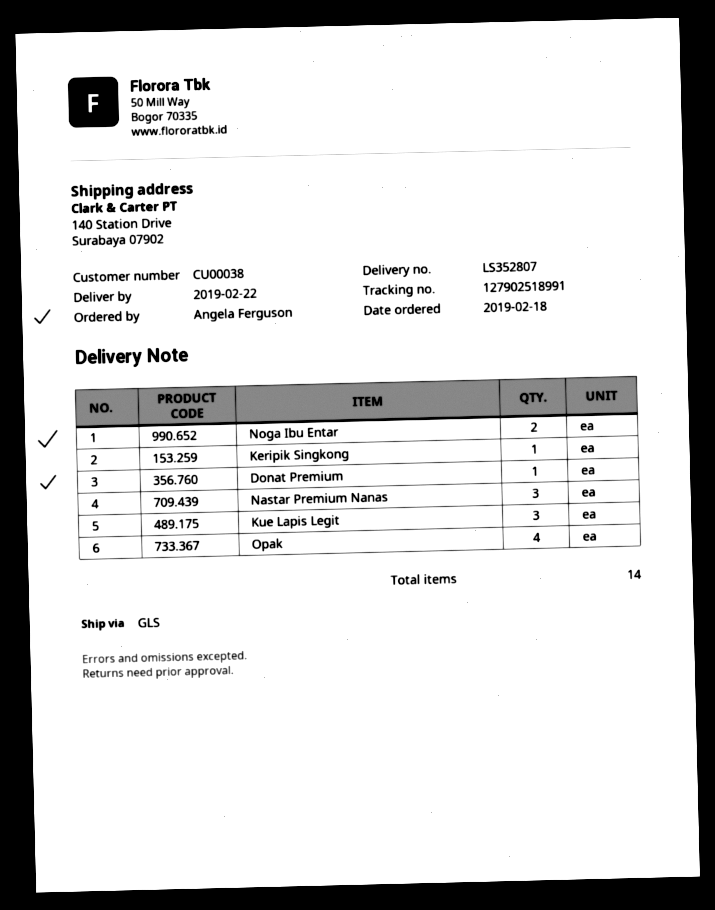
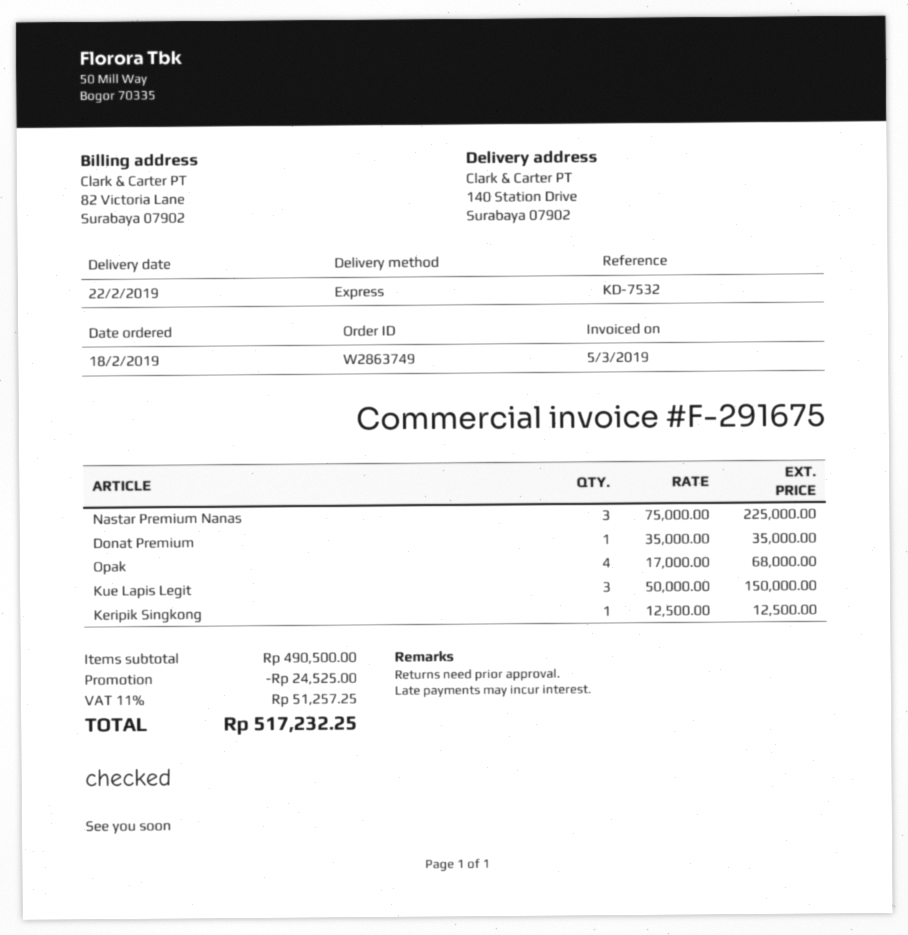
shipping method: GLS -> express
Noga Ibu Entar: 2 -> none

